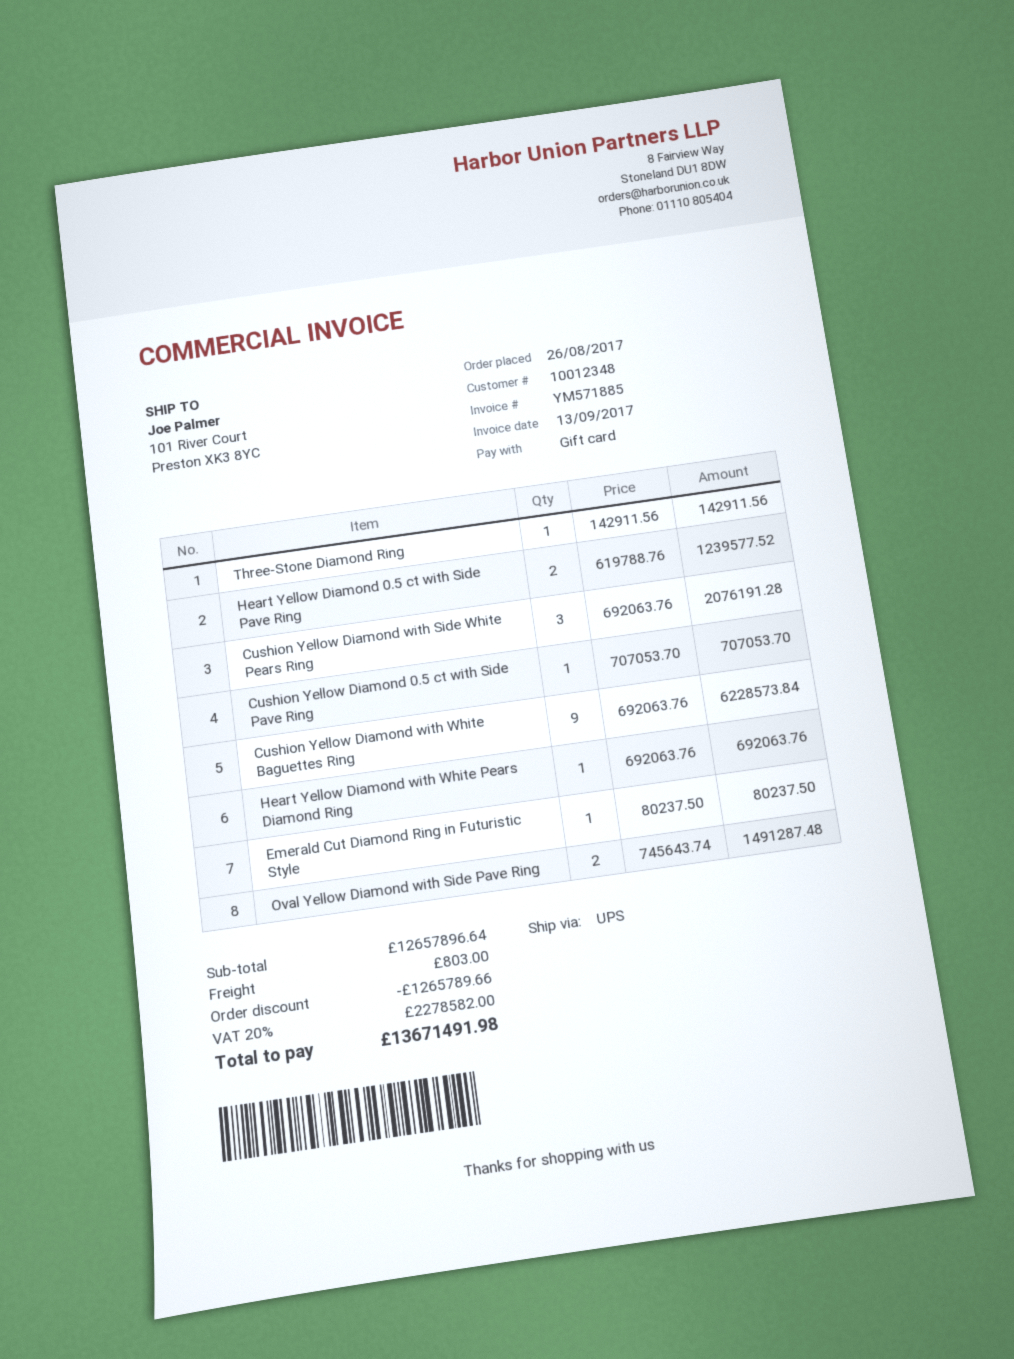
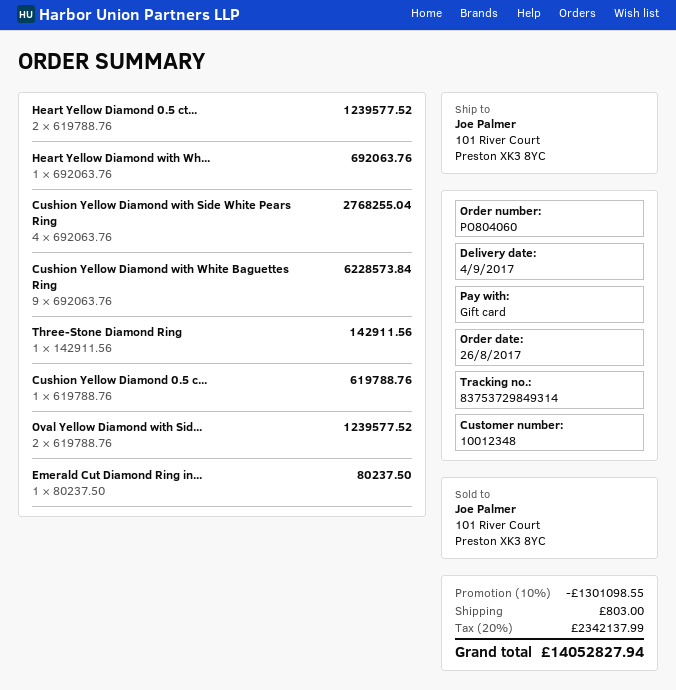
Cushion Yellow Diamond with Side White Pears Ring: 3 x 692063.76 = 2076191.28 -> 4 x 692063.76 = 2768255.04
Cushion Yellow Diamond 0.5 ct with Side Pave Ring: 1 x 707053.70 = 707053.70 -> 1 x 619788.76 = 619788.76
Oval Yellow Diamond with Side Pave Ring: 2 x 745643.74 = 1491287.48 -> 2 x 619788.76 = 1239577.52
discount: 1265789.66 -> 1301098.55
tax: 20% = 2278582.00 -> 20% = 2342137.99
total: 13671491.98 -> 14052827.94

